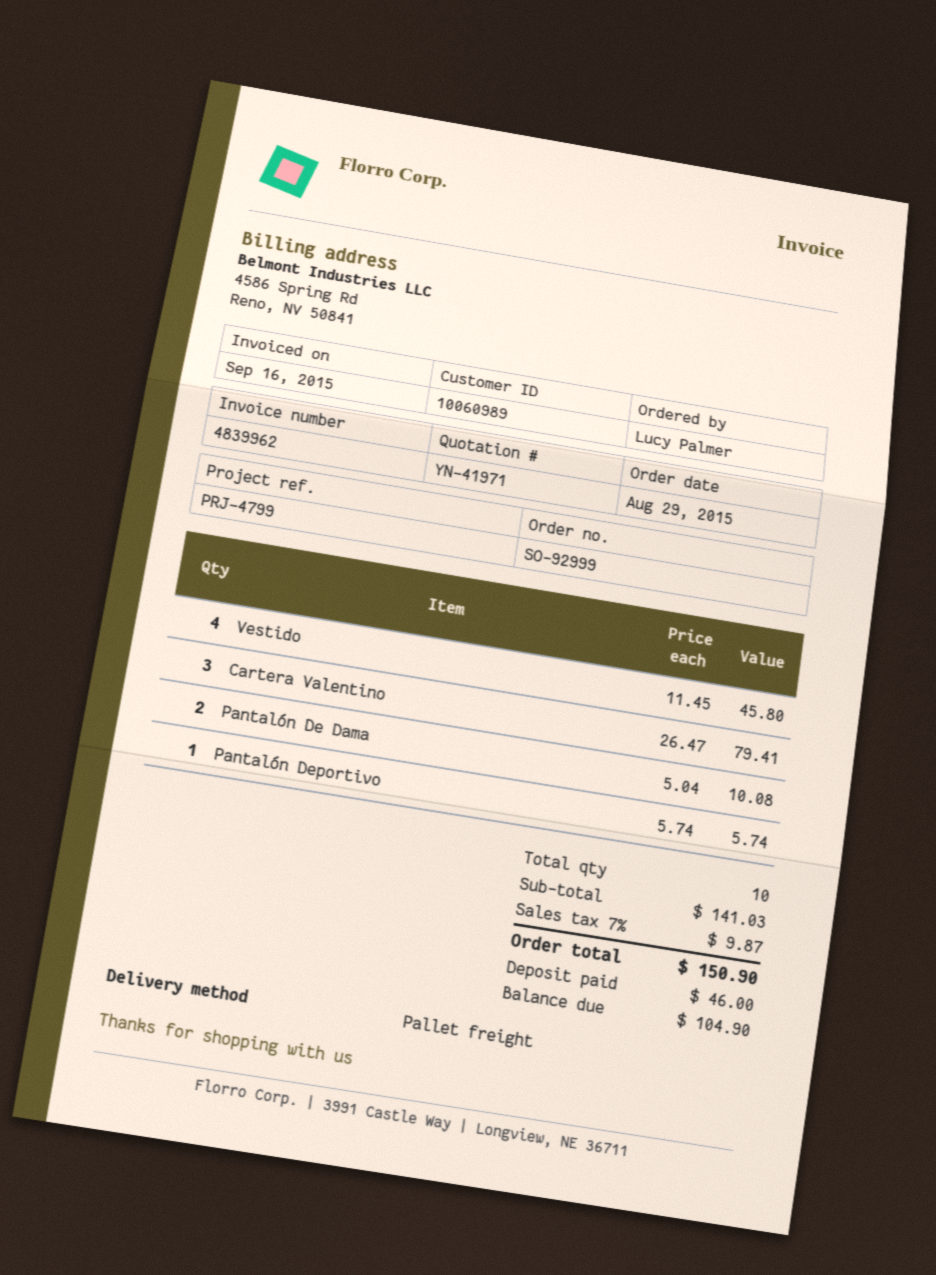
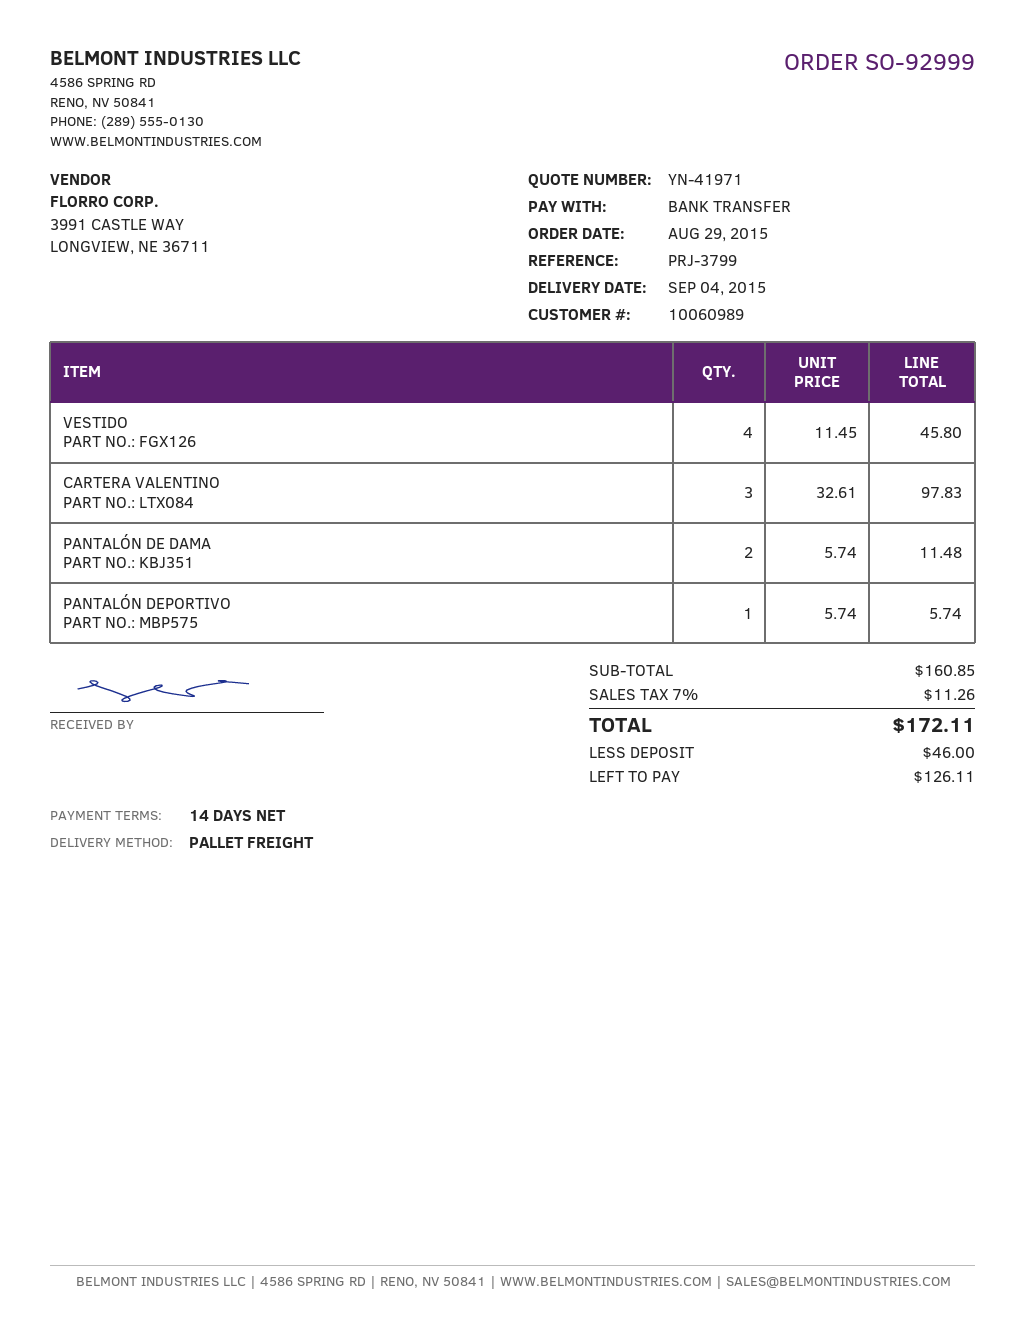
reference: PRJ-4799 -> PRJ-3799
Cartera Valentino: 3 x 26.47 = 79.41 -> 3 x 32.61 = 97.83
Pantalón De Dama: 2 x 5.04 = 10.08 -> 2 x 5.74 = 11.48
subtotal: 141.03 -> 160.85
tax: 7% = 9.87 -> 7% = 11.26
total: 150.90 -> 172.11
balance: 104.90 -> 126.11

